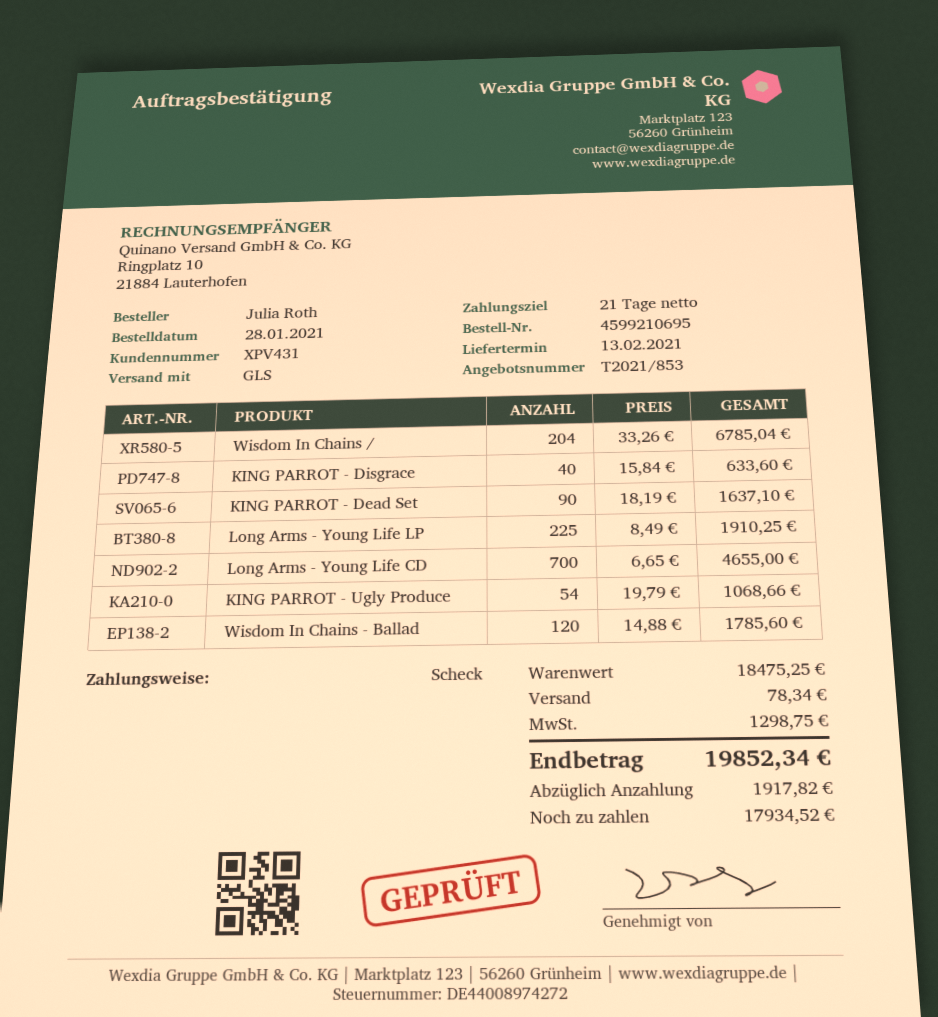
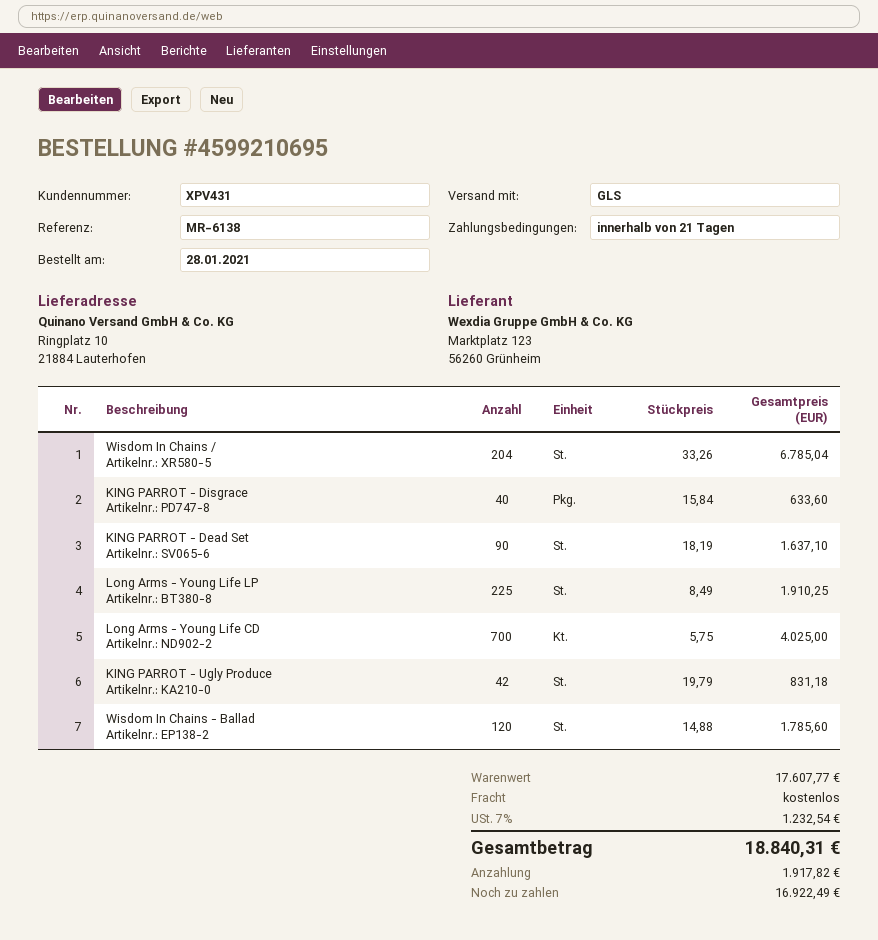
Long Arms - Young Life CD: 700 x 6.65 = 4655.00 -> 700 x 5.75 = 4025.00
KING PARROT - Ugly Produce: 54 x 19.79 = 1068.66 -> 42 x 19.79 = 831.18
subtotal: 18475.25 -> 17607.77
shipping: 78.34 -> 0.00
tax: 1298.75 -> 1232.54
total: 19852.34 -> 18840.31
balance: 17934.52 -> 16922.49

